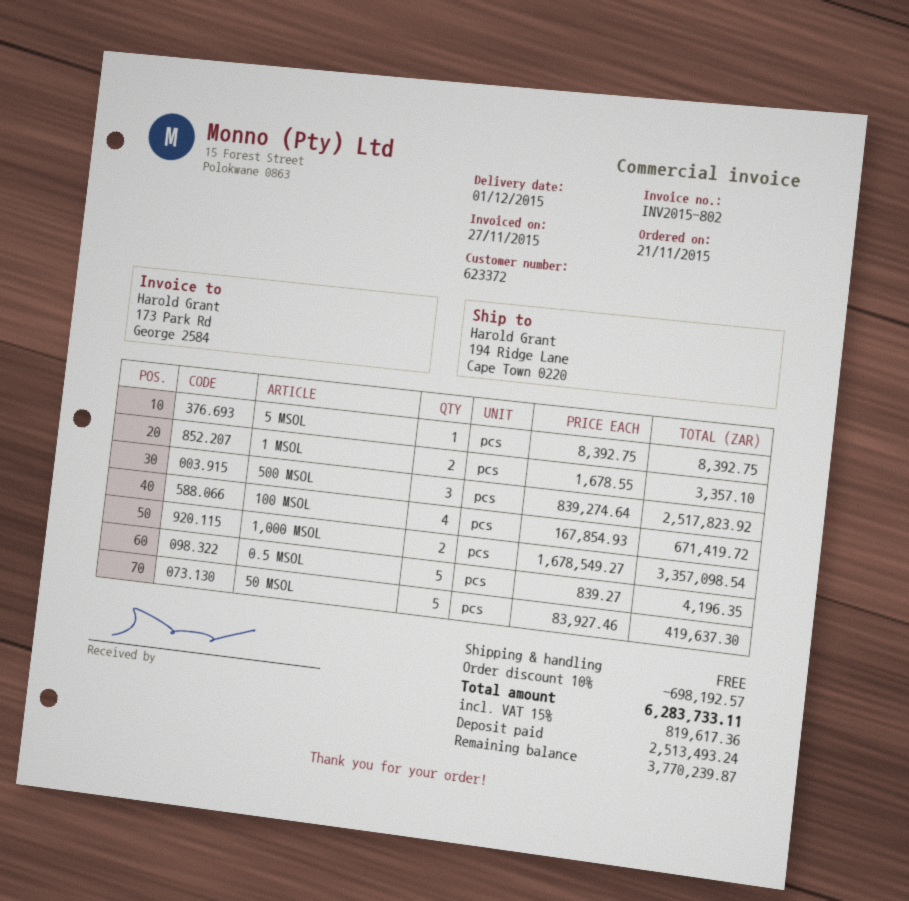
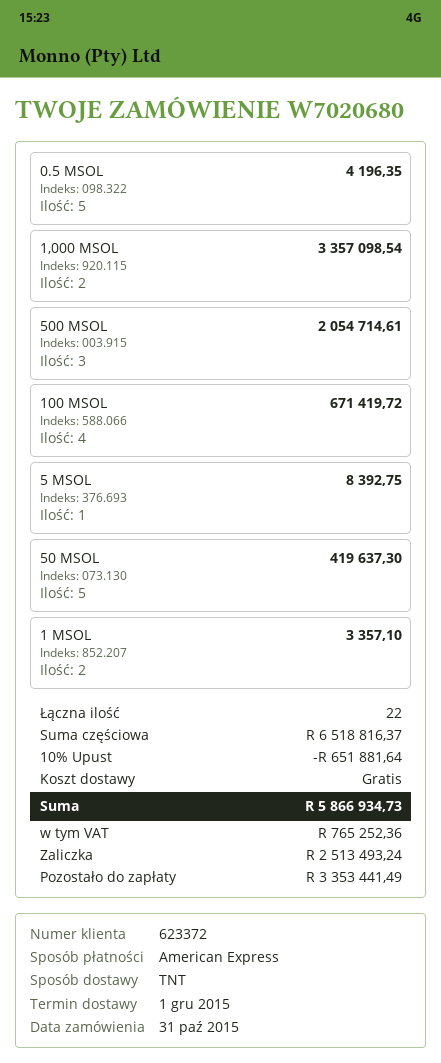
order date: 2015-11-21 -> 2015-10-31
500 MSOL: 3 for 2517823.92 -> 3 for 2054714.61
discount: 10% = 698192.57 -> 10% = 651881.64
tax: 819617.36 -> 765252.36
total: 6283733.11 -> 5866934.73
balance: 3770239.87 -> 3353441.49

